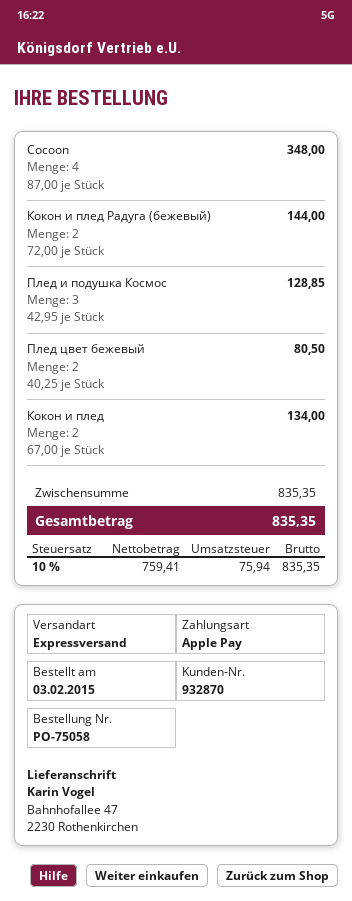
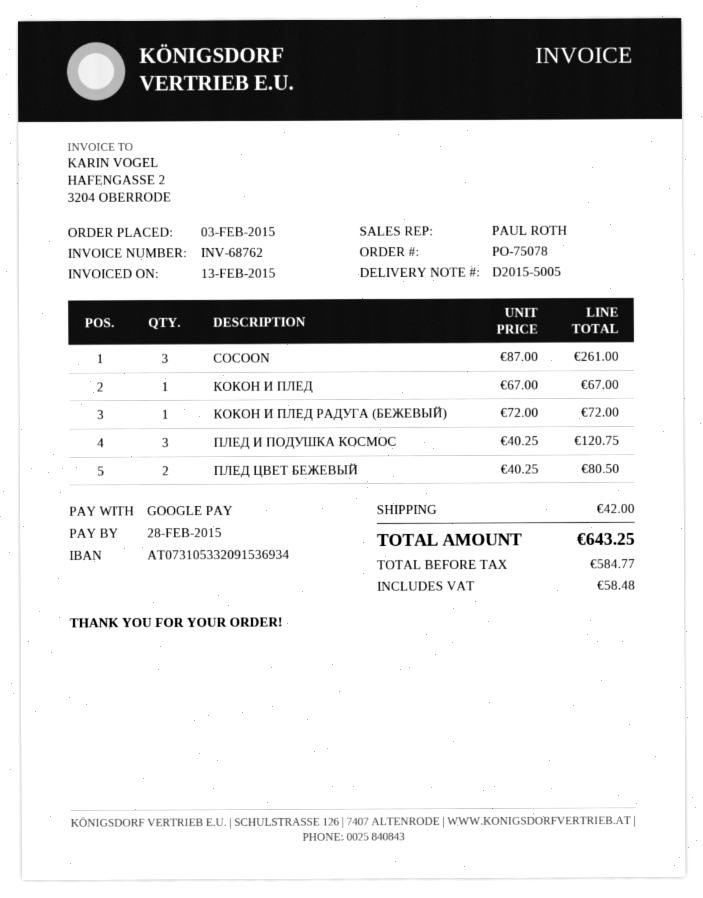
order number: PO-75058 -> PO-75078
payment method: Apple Pay -> Google Pay
Cocoon: 4 x 87.00 = 348.00 -> 3 x 87.00 = 261.00
Кокон и плед Радуга (бежевый): 2 x 72.00 = 144.00 -> 1 x 72.00 = 72.00
Плед и подушка Космос: 3 x 42.95 = 128.85 -> 3 x 40.25 = 120.75
Кокон и плед: 2 x 67.00 = 134.00 -> 1 x 67.00 = 67.00
shipping: none -> 42.00
net: 759.41 -> 584.77
tax: 75.94 -> 58.48
total: 835.35 -> 643.25

